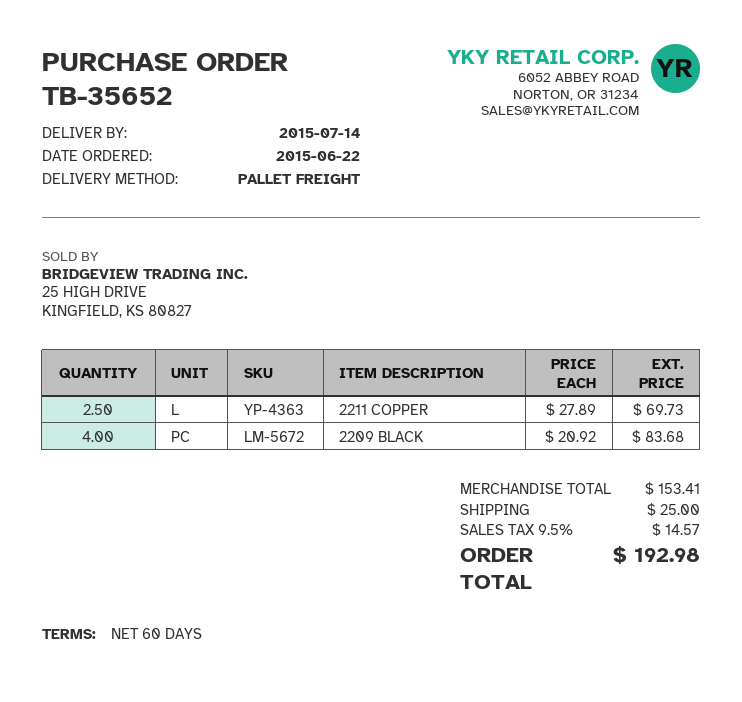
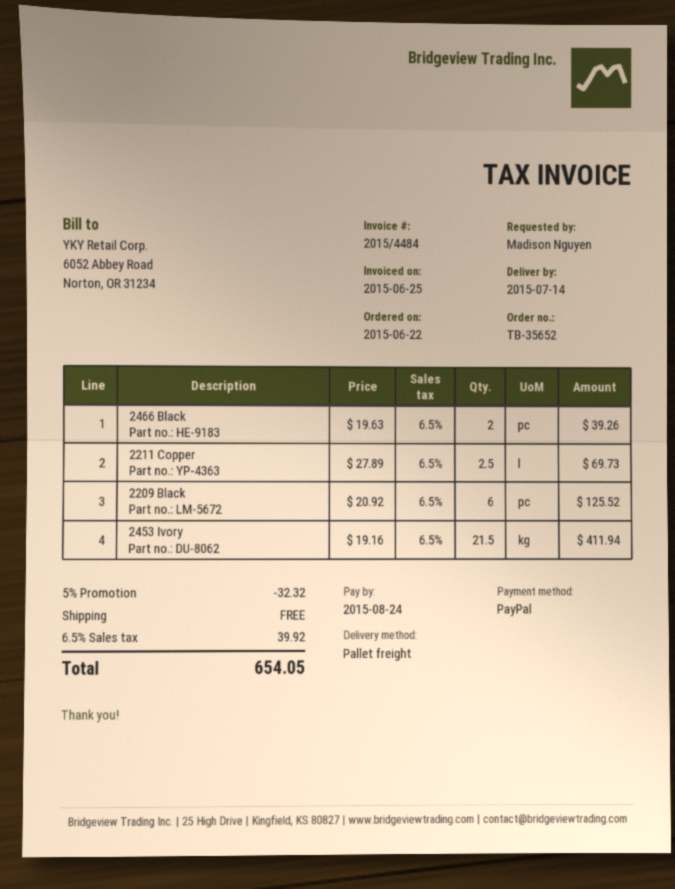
2209 BLACK: 4 x 20.92 = 83.68 -> 6 x 20.92 = 125.52
2466 Black: none -> 2 x 19.63 = 39.26
2453 Ivory: none -> 21.5 x 19.16 = 411.94
discount: none -> 5% = 32.32
shipping: 25.00 -> 0.00
tax: 9.5% = 14.57 -> 6.5% = 39.92
total: 192.98 -> 654.05

